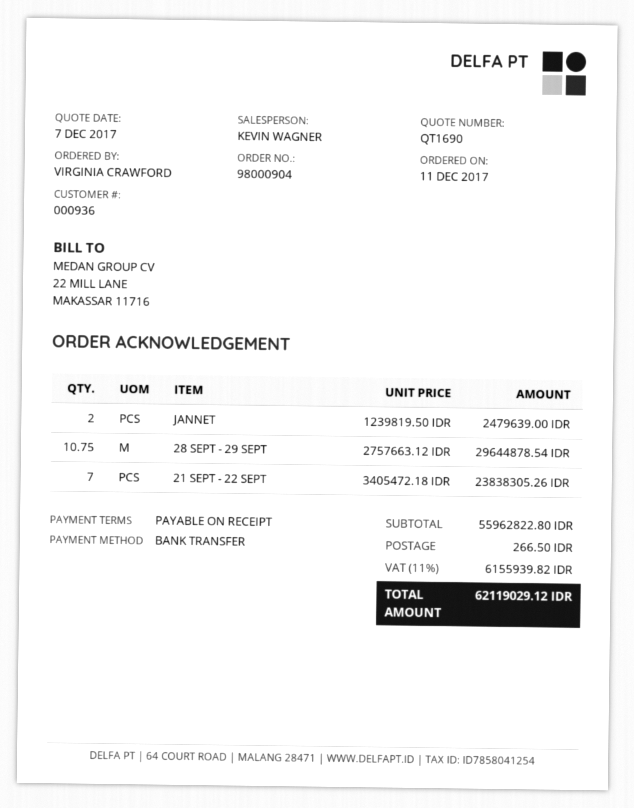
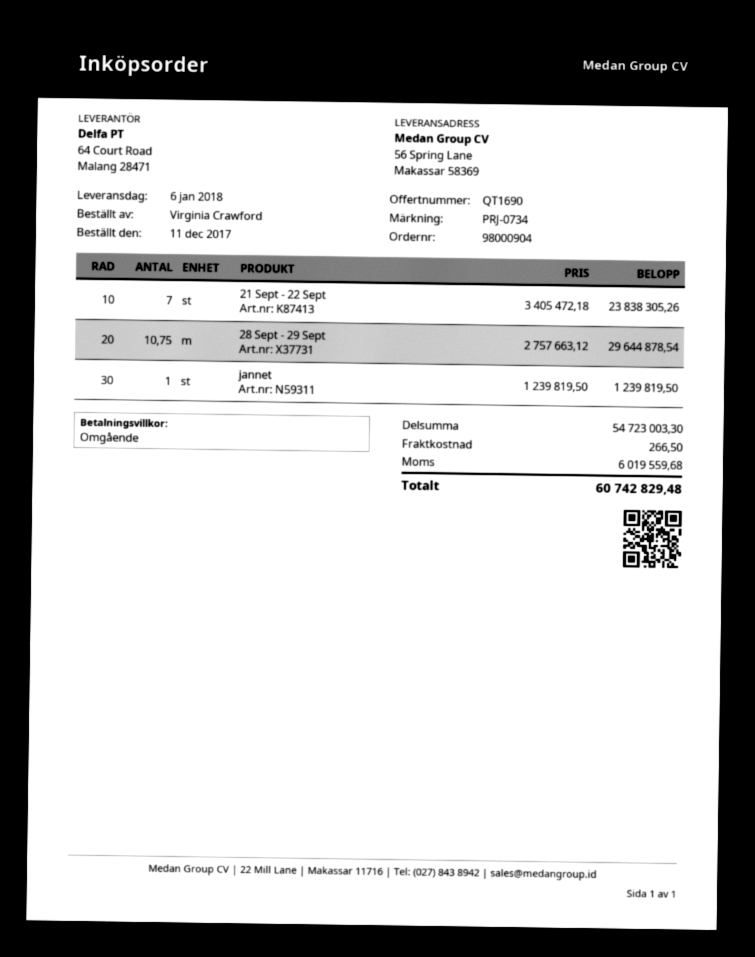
JANNET: 2 x 1239819.50 = 2479639.00 -> 1 x 1239819.50 = 1239819.50
subtotal: 55962822.80 -> 54723003.30
tax: 6155939.82 -> 6019559.68
total: 62119029.12 -> 60742829.48

